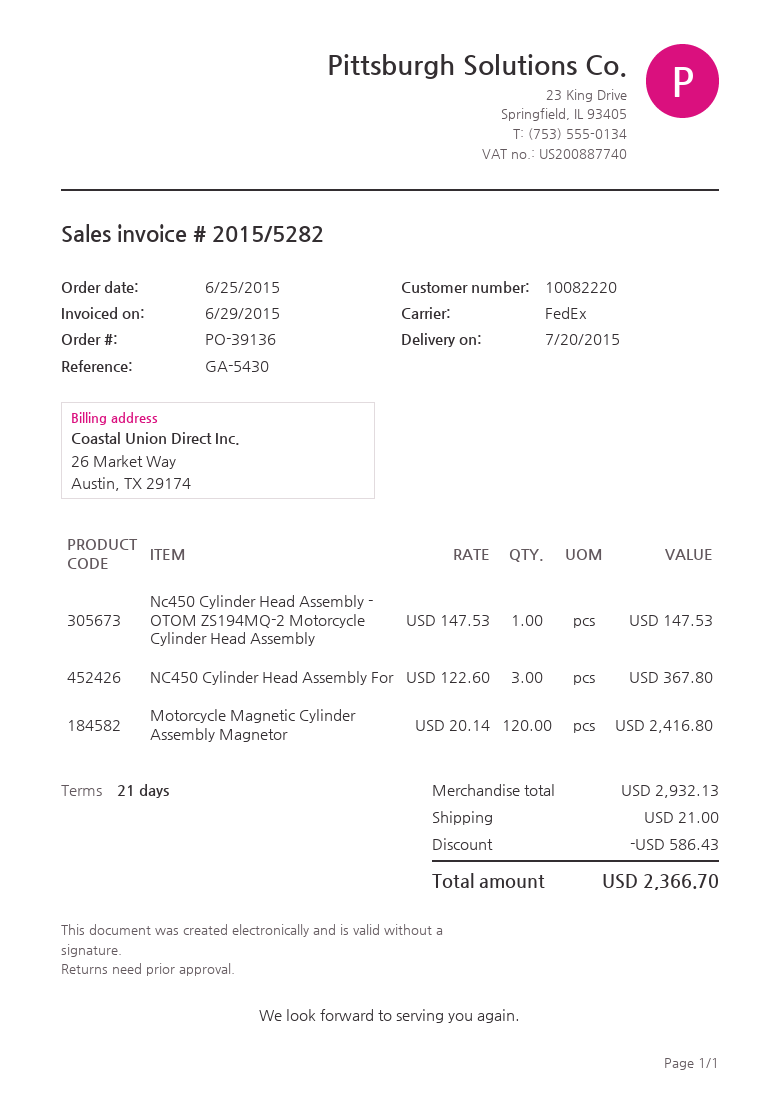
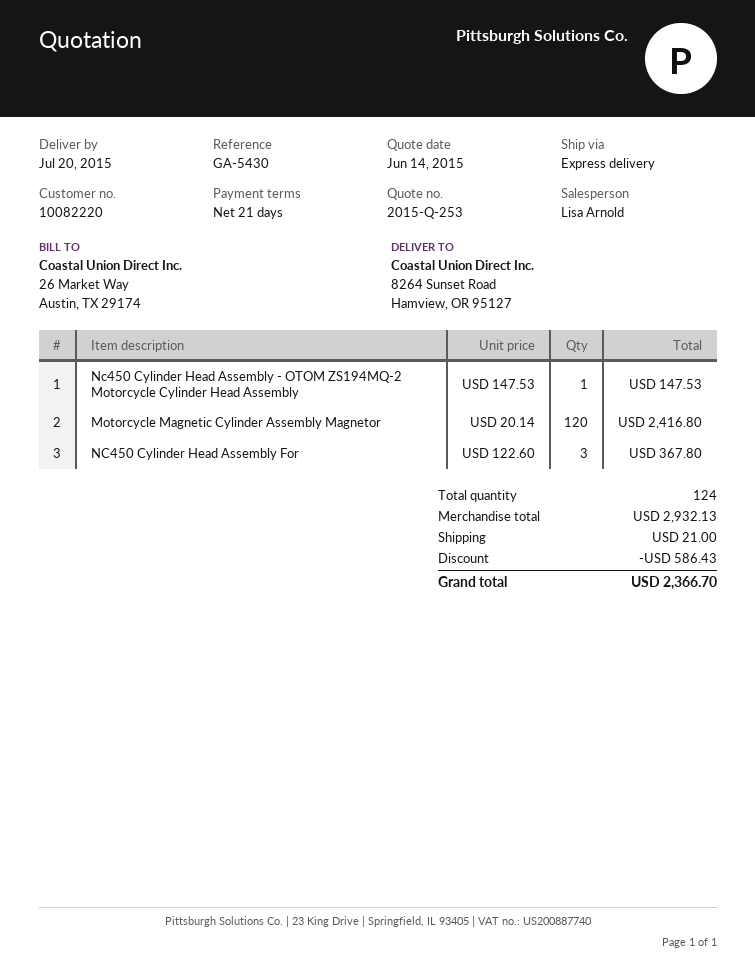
shipping method: FedEx -> express

